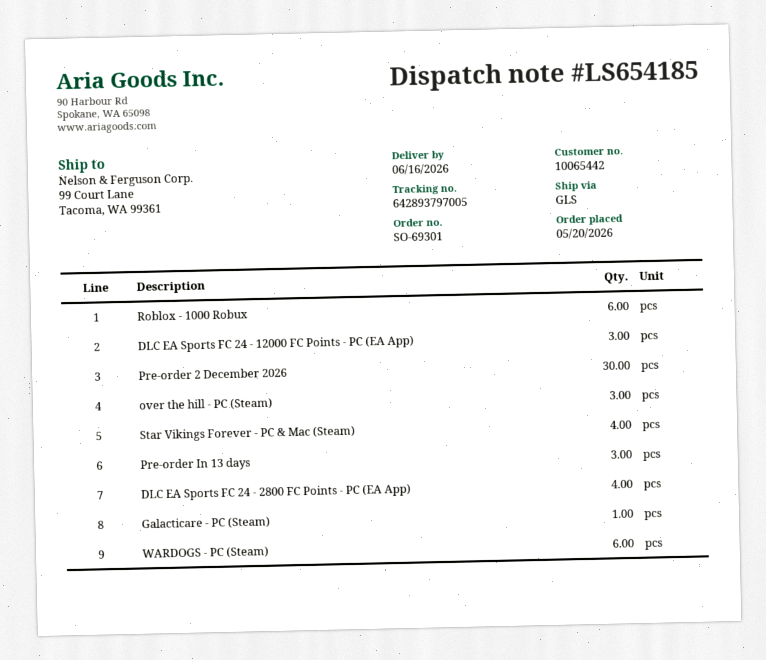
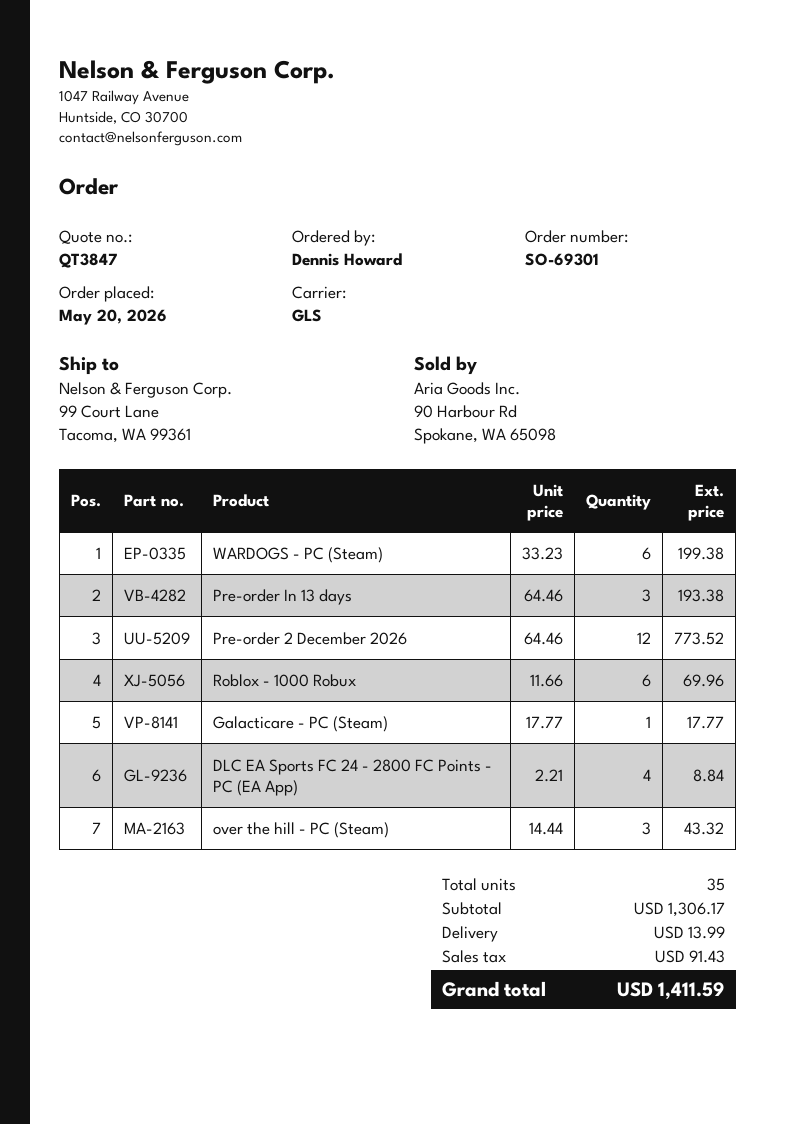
DLC EA Sports FC 24 - 12000 FC Points - PC (EA App): 3 -> none
Pre-order 2 December 2026: 30 -> 12
Star Vikings Forever - PC & Mac (Steam): 4 -> none

